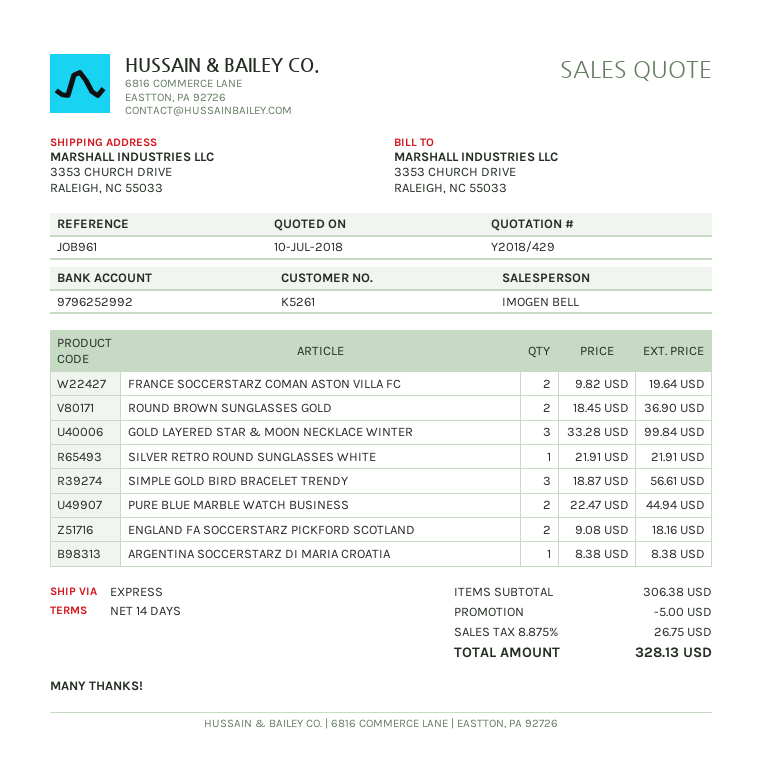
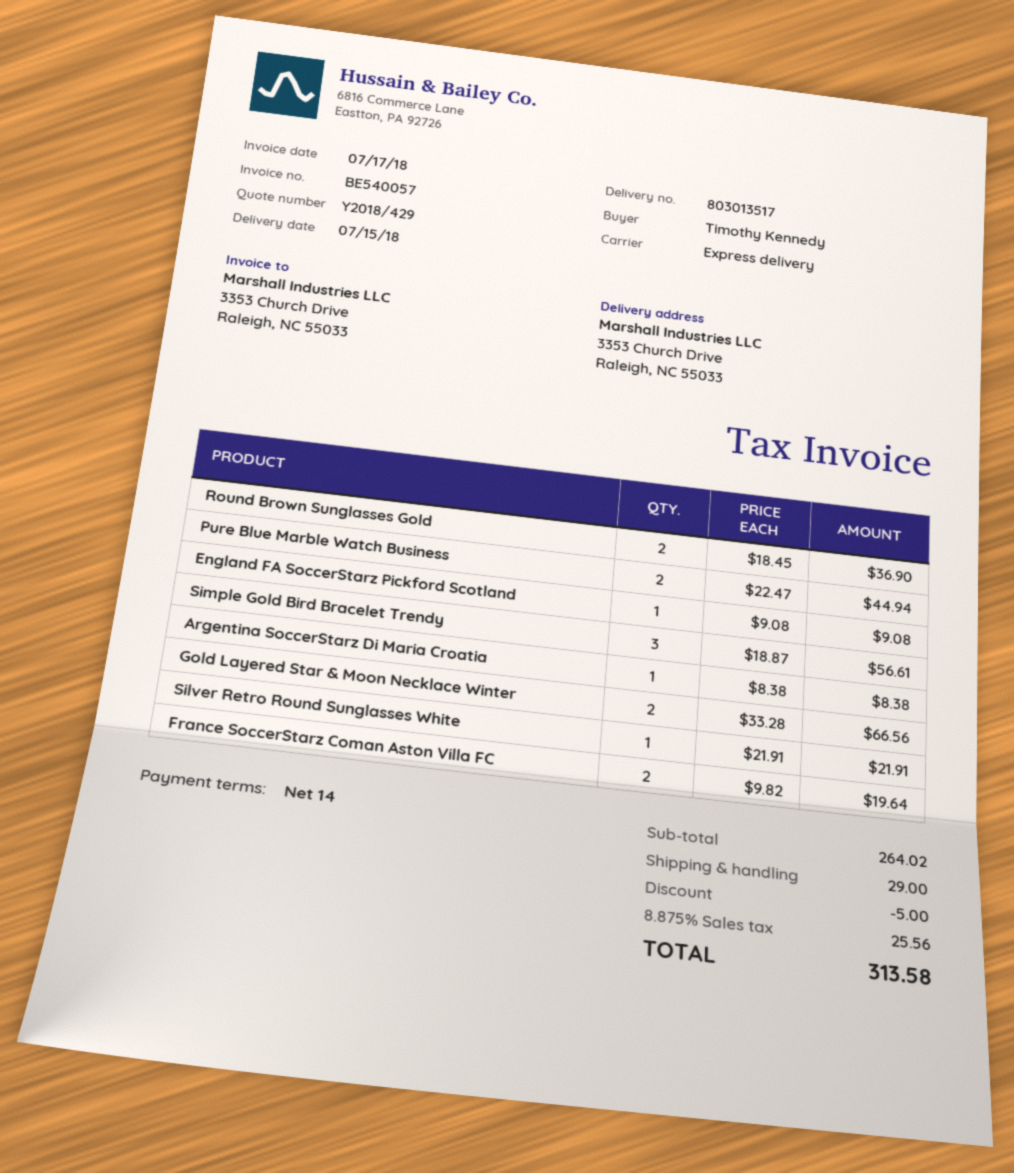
GOLD LAYERED STAR & MOON NECKLACE WINTER: 3 x 33.28 = 99.84 -> 2 x 33.28 = 66.56
ENGLAND FA SOCCERSTARZ PICKFORD SCOTLAND: 2 x 9.08 = 18.16 -> 1 x 9.08 = 9.08
subtotal: 306.38 -> 264.02
shipping: none -> 29.00
tax: 8.875% = 26.75 -> 8.875% = 25.56
total: 328.13 -> 313.58

